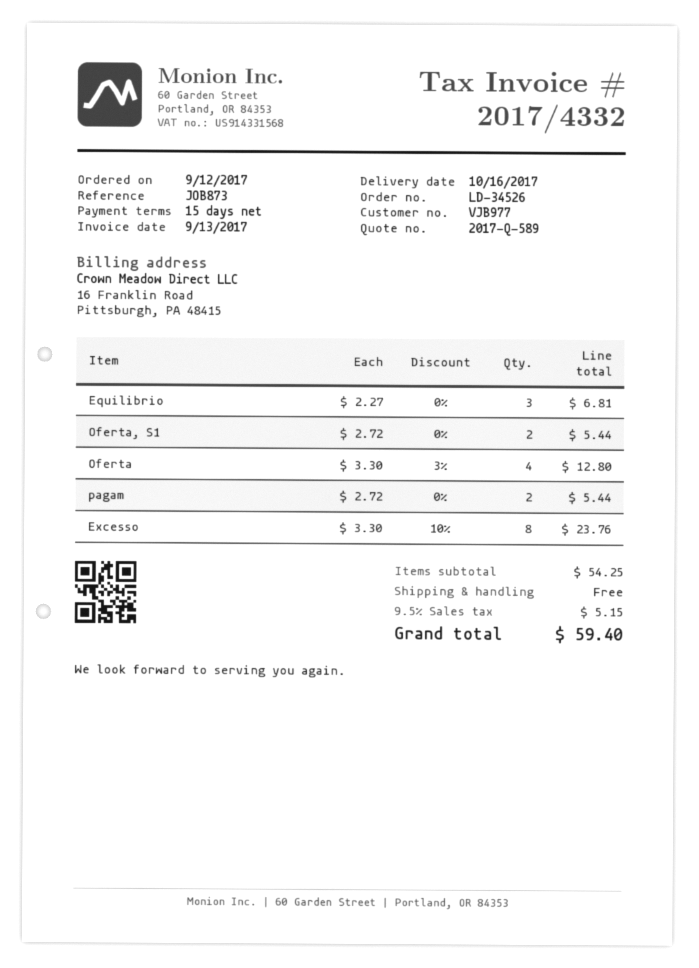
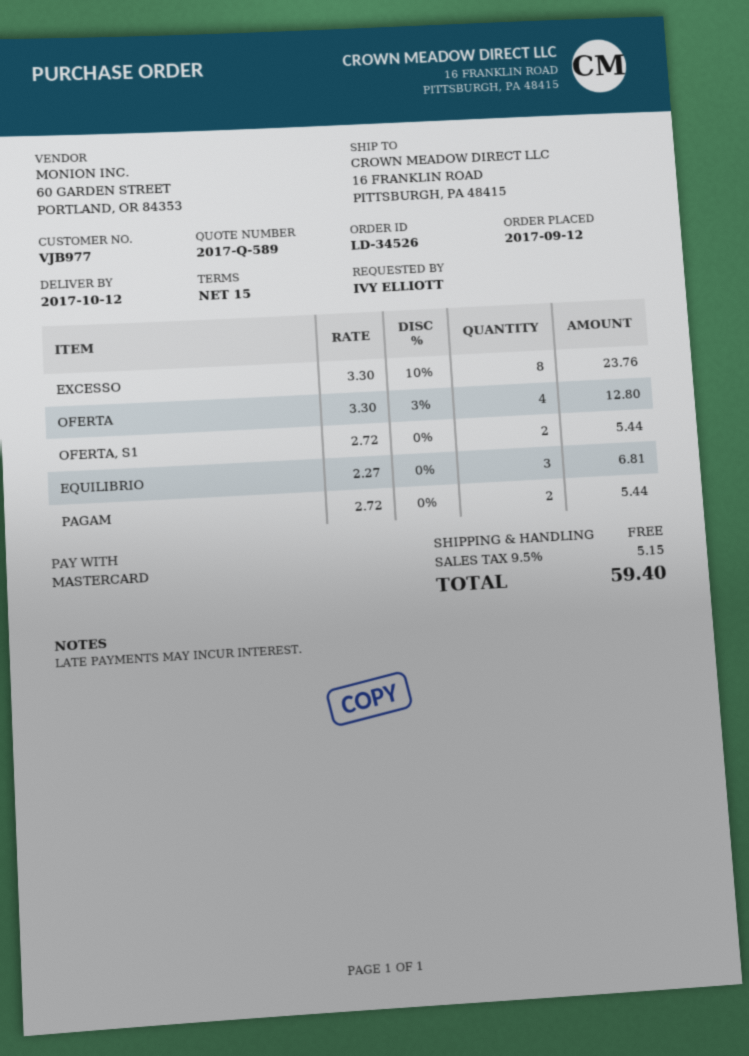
delivery date: 2017-10-16 -> 2017-10-12

